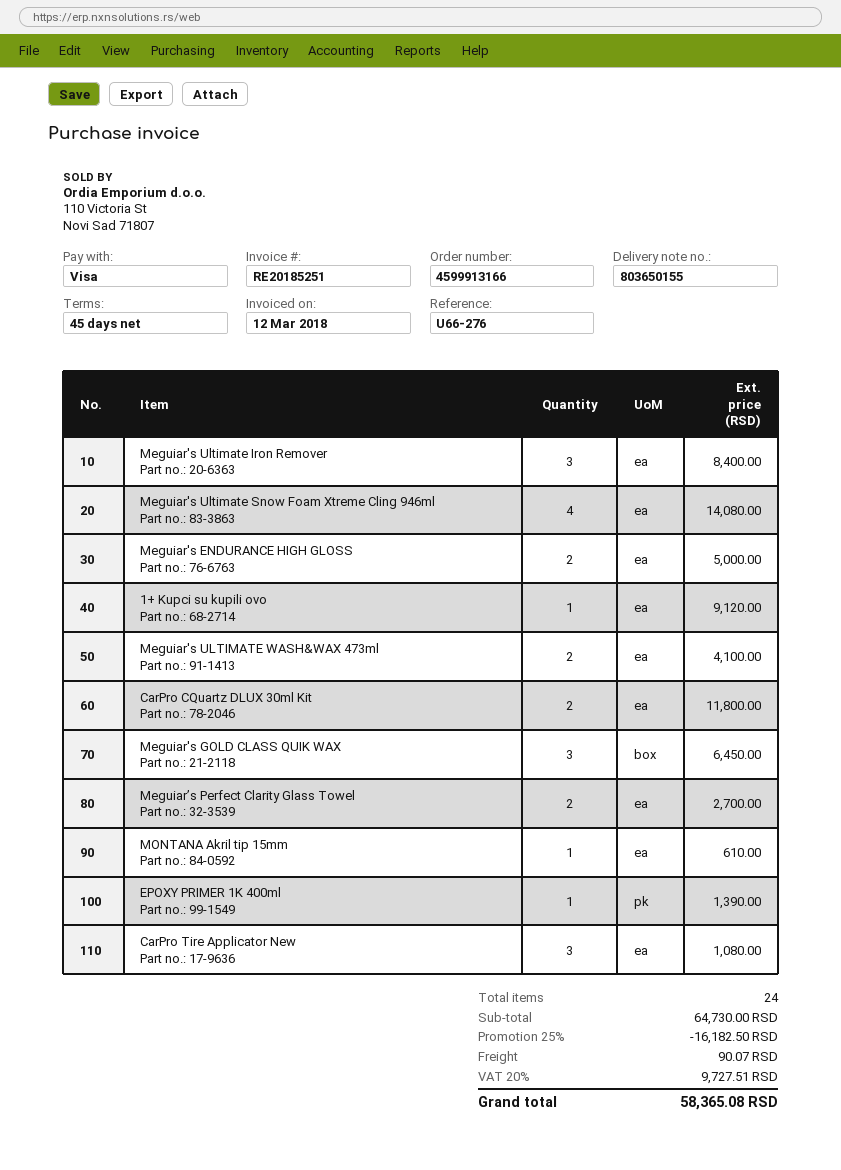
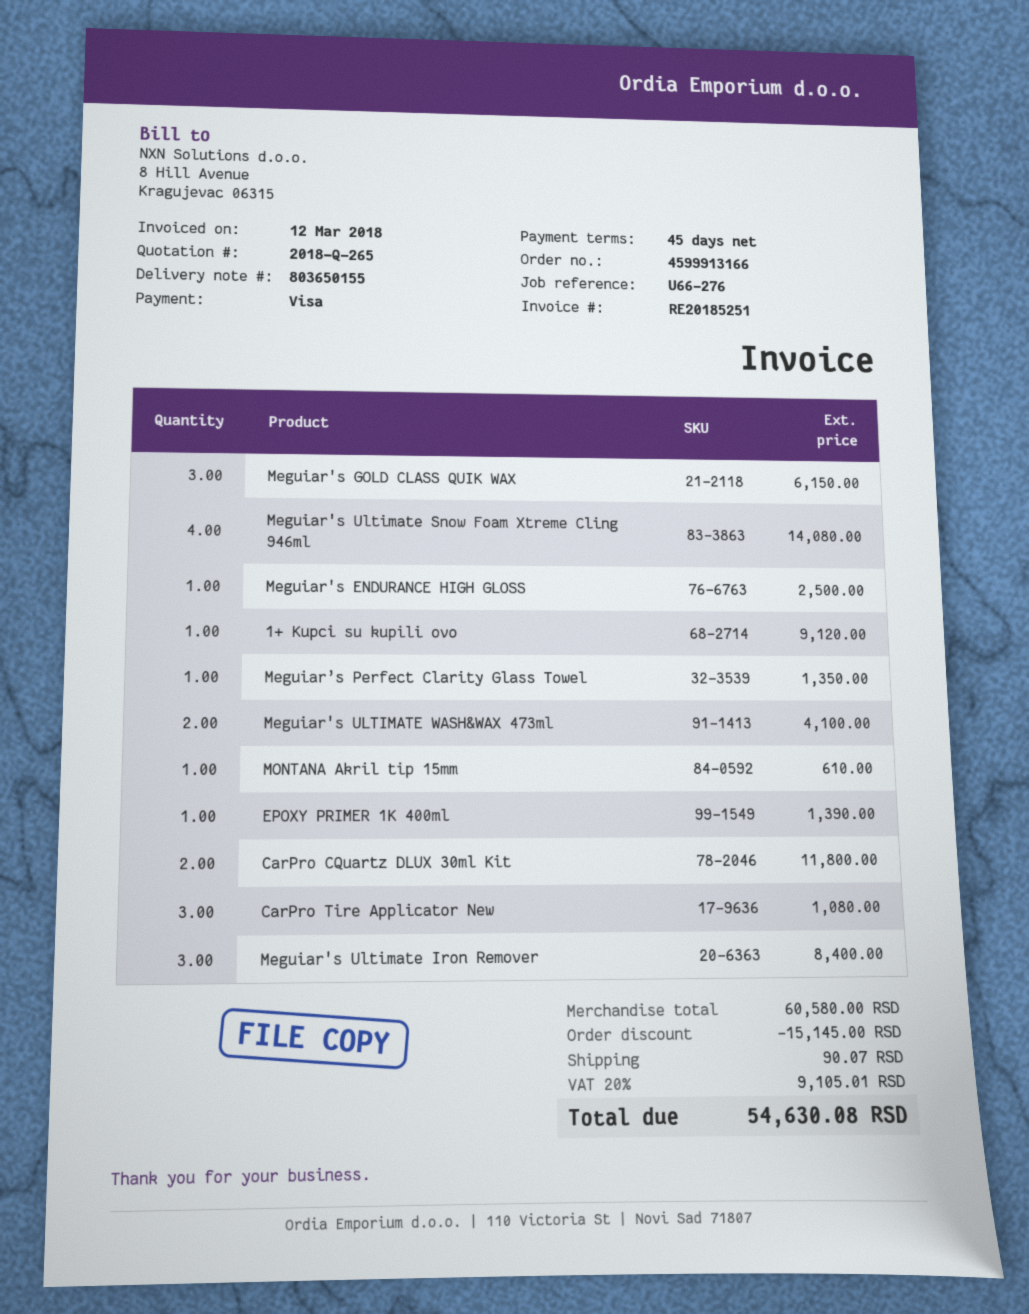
Meguiar's ENDURANCE HIGH GLOSS: 2 for 5000.00 -> 1 for 2500.00
Meguiar's GOLD CLASS QUIK WAX: 3 for 6450.00 -> 3 for 6150.00
Meguiar’s Perfect Clarity Glass Towel: 2 for 2700.00 -> 1 for 1350.00
subtotal: 64730.00 -> 60580.00
discount: 16182.50 -> 15145.00
tax: 20% = 9727.51 -> 20% = 9105.01
total: 58365.08 -> 54630.08

